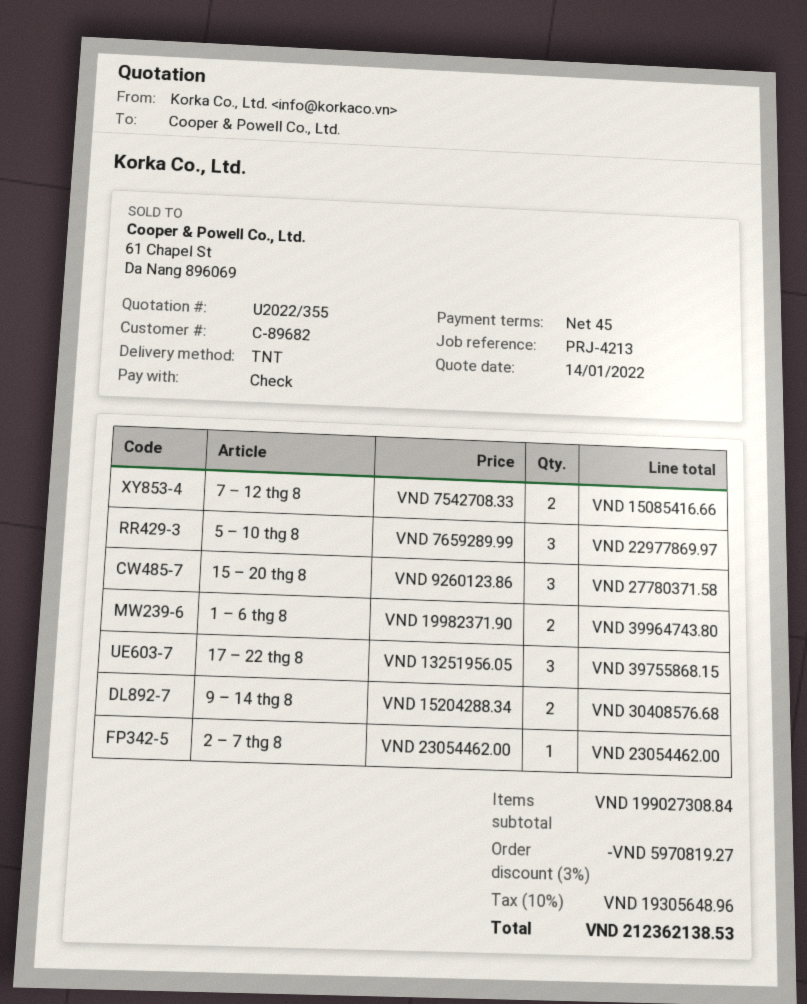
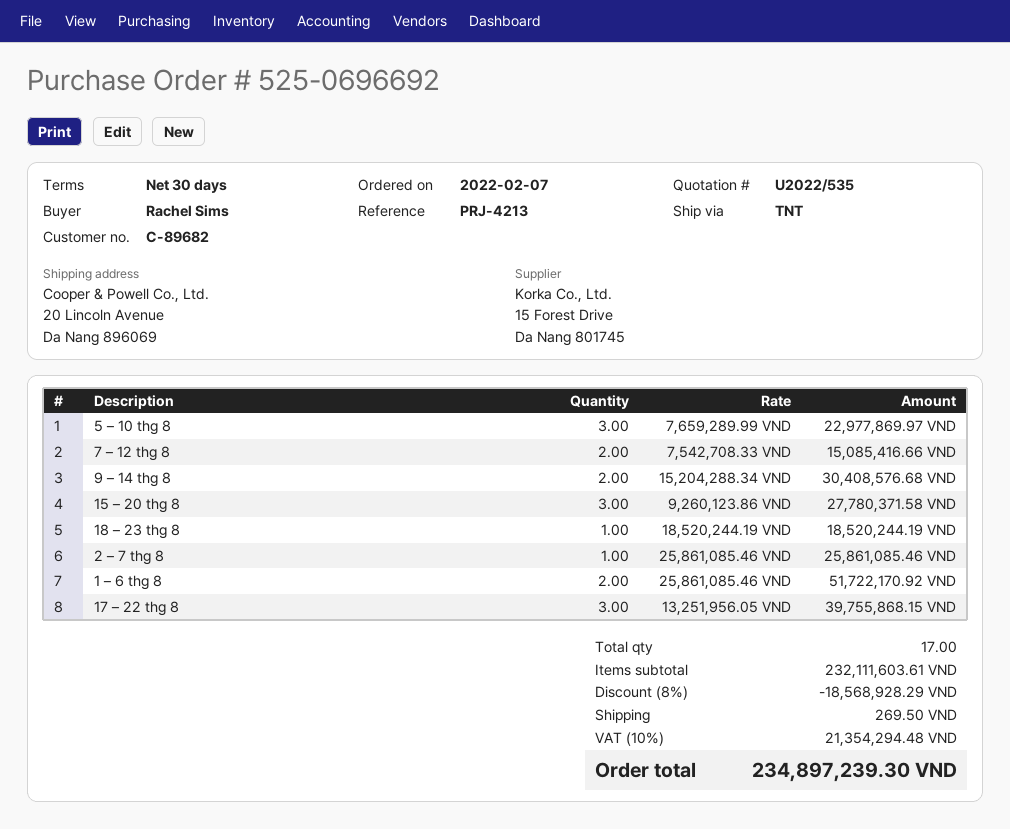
quote number: U2022/355 -> U2022/535
payment terms: 45 days -> 30 days
1 – 6 thg 8: 2 x 19982371.90 = 39964743.80 -> 2 x 25861085.46 = 51722170.92
2 – 7 thg 8: 1 x 23054462.00 = 23054462.00 -> 1 x 25861085.46 = 25861085.46
18 – 23 thg 8: none -> 1 x 18520244.19 = 18520244.19
subtotal: 199027308.84 -> 232111603.61
discount: 3% = 5970819.27 -> 8% = 18568928.29
shipping: none -> 269.50
tax: 10% = 19305648.96 -> 10% = 21354294.48
total: 212362138.53 -> 234897239.30

